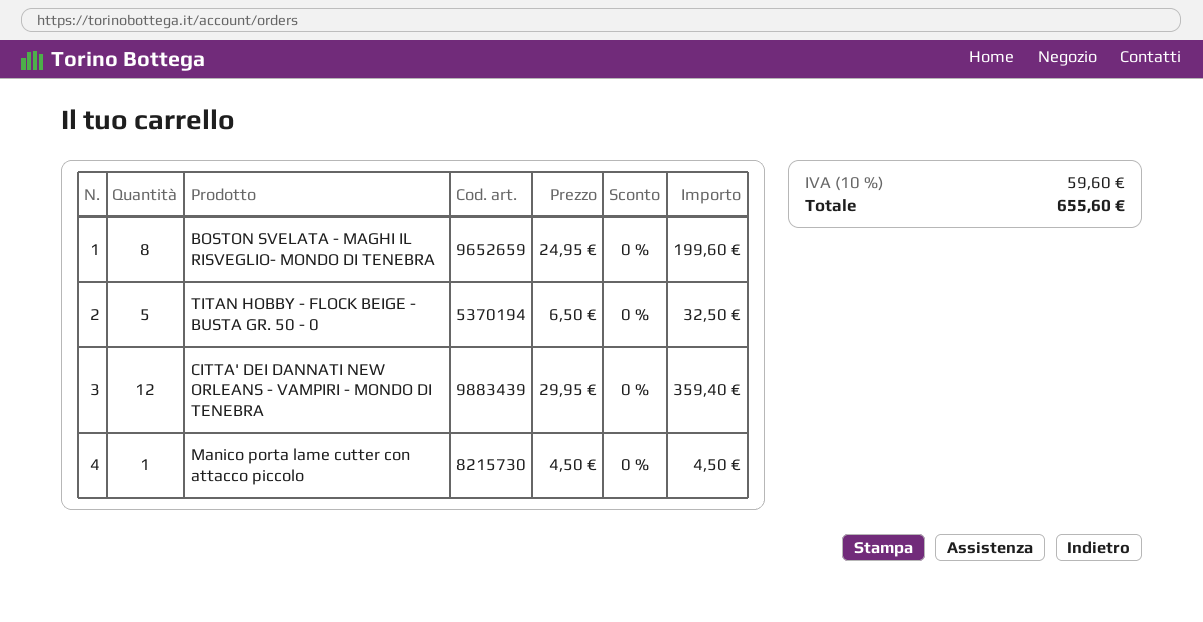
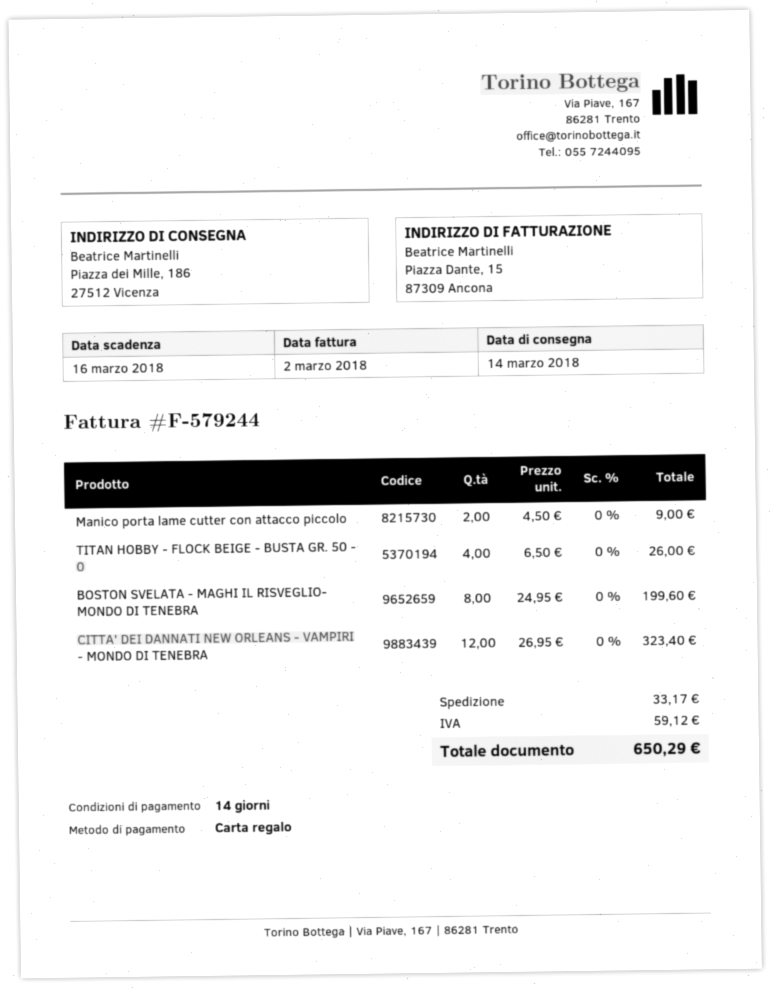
TITAN HOBBY - FLOCK BEIGE - BUSTA GR. 50 - 0: 5 x 6.50 = 32.50 -> 4 x 6.50 = 26.00
CITTA' DEI DANNATI NEW ORLEANS - VAMPIRI - MONDO DI TENEBRA: 12 x 29.95 = 359.40 -> 12 x 26.95 = 323.40
Manico porta lame cutter con attacco piccolo: 1 x 4.50 = 4.50 -> 2 x 4.50 = 9.00
shipping: none -> 33.17
tax: 59.60 -> 59.12
total: 655.60 -> 650.29

